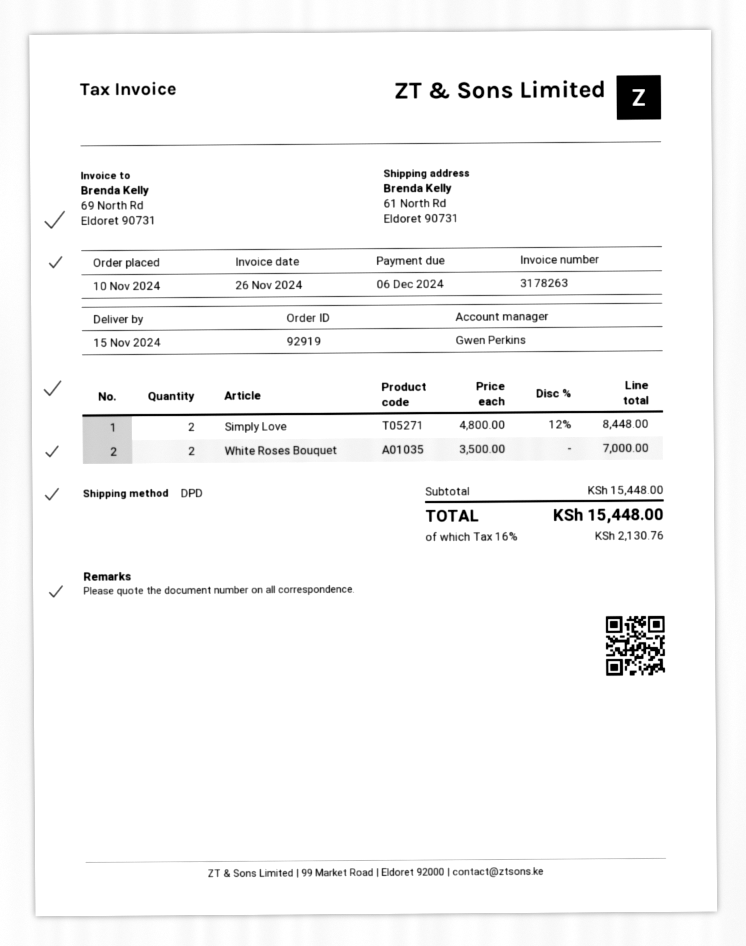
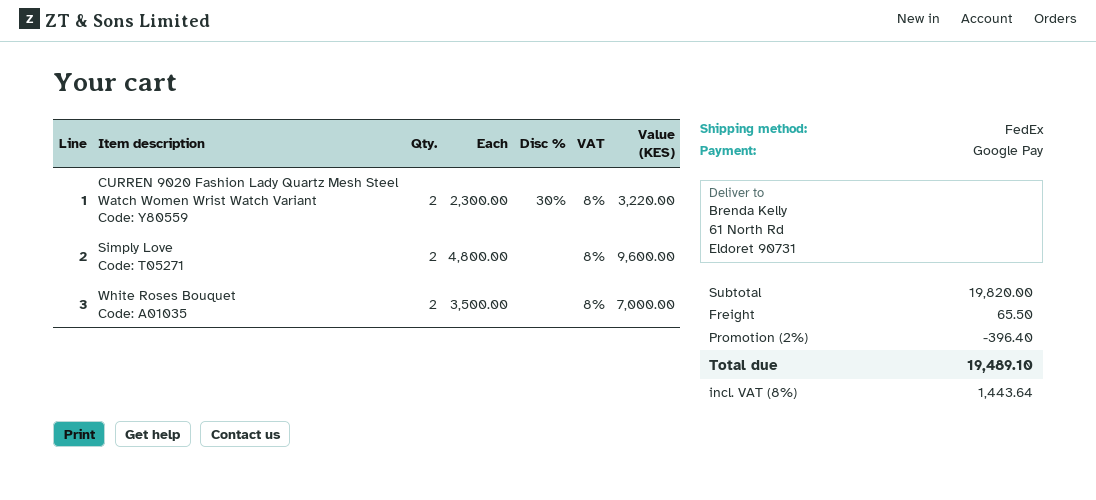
shipping method: DPD -> FedEx
Simply Love: 2 x 4800.00 - 12% = 8448.00 -> 2 x 4800.00 = 9600.00
CURREN 9020 Fashion Lady Quartz Mesh Steel Watch Women Wrist Watch Variant: none -> 2 x 2300.00 - 30% = 3220.00
subtotal: 15448.00 -> 19820.00
discount: none -> 2% = 396.40
shipping: none -> 65.50
tax: 16% = 2130.76 -> 8% = 1443.64
total: 15448.00 -> 19489.10

